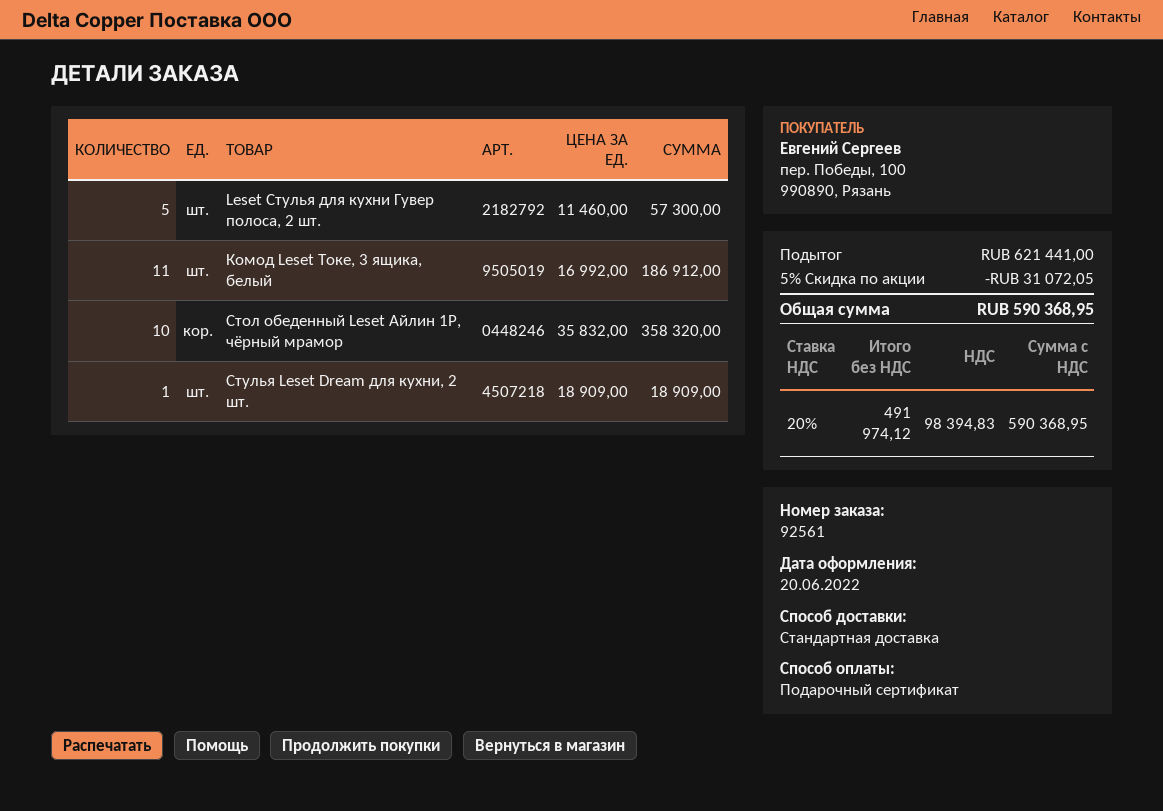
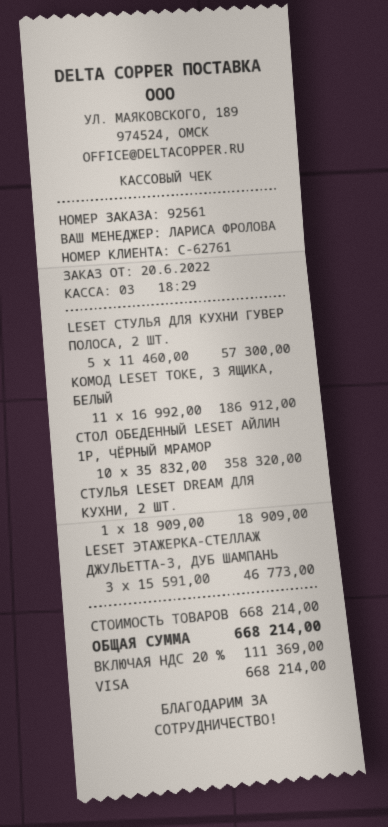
payment method: gift card -> Visa
LESET ЭТАЖЕРКА-СТЕЛЛАЖ ДЖУЛЬЕТТА-3, ДУБ ШАМПАНЬ: none -> 3 x 15591.00 = 46773.00
subtotal: 621441.00 -> 668214.00
discount: 5% = 31072.05 -> none
tax: 20% = 98394.83 -> 20% = 111369.00
total: 590368.95 -> 668214.00

